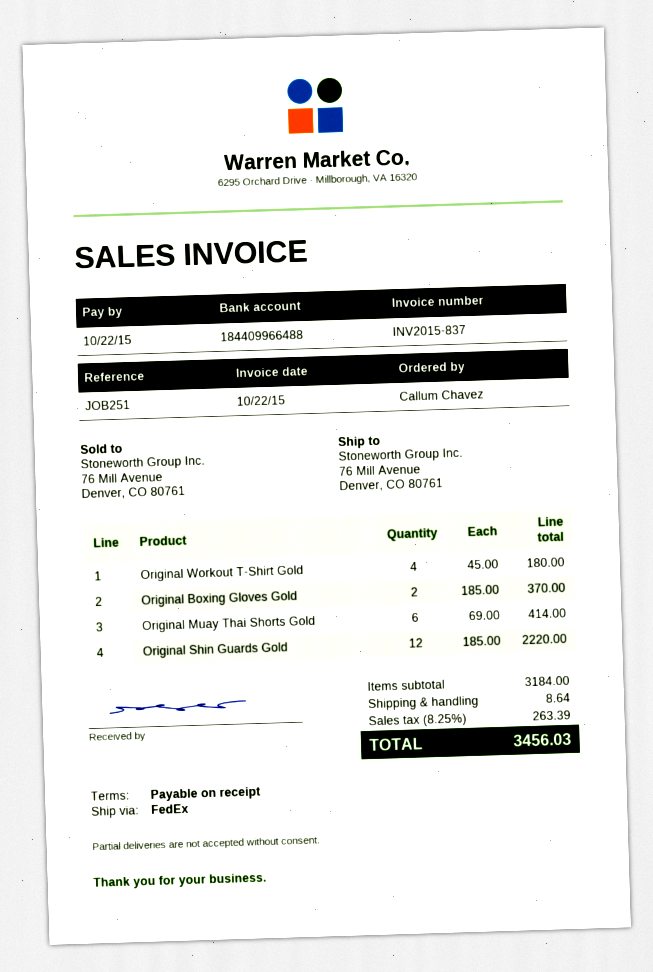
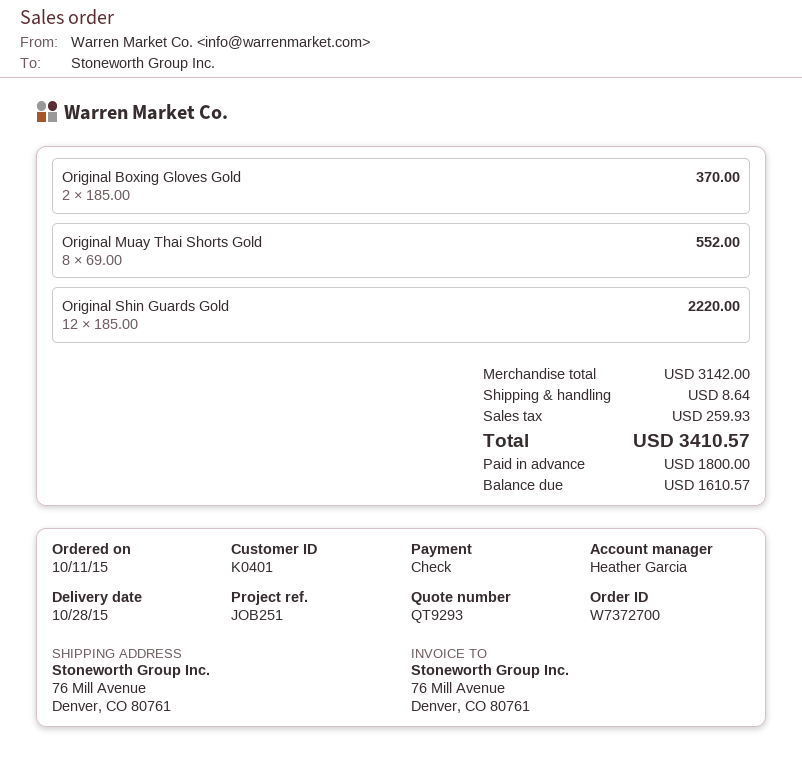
Original Workout T-Shirt Gold: 4 x 45.00 = 180.00 -> none
Original Muay Thai Shorts Gold: 6 x 69.00 = 414.00 -> 8 x 69.00 = 552.00
subtotal: 3184.00 -> 3142.00
tax: 263.39 -> 259.93
total: 3456.03 -> 3410.57

